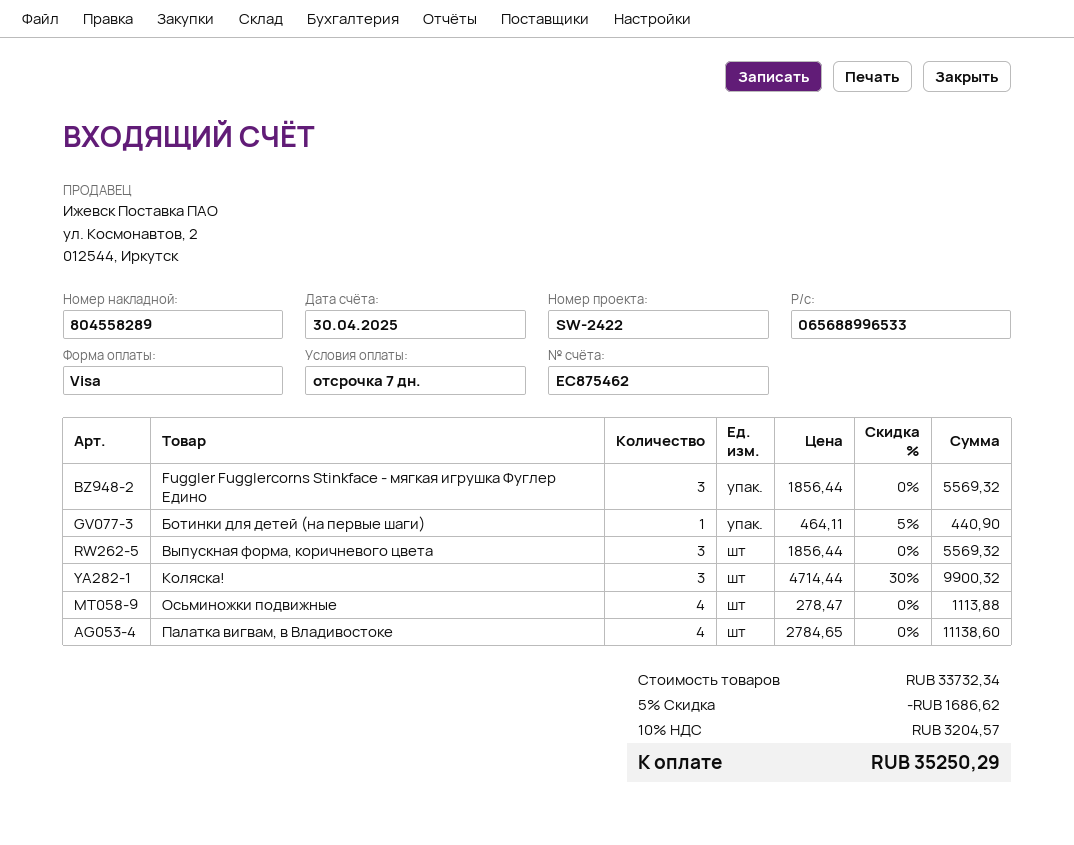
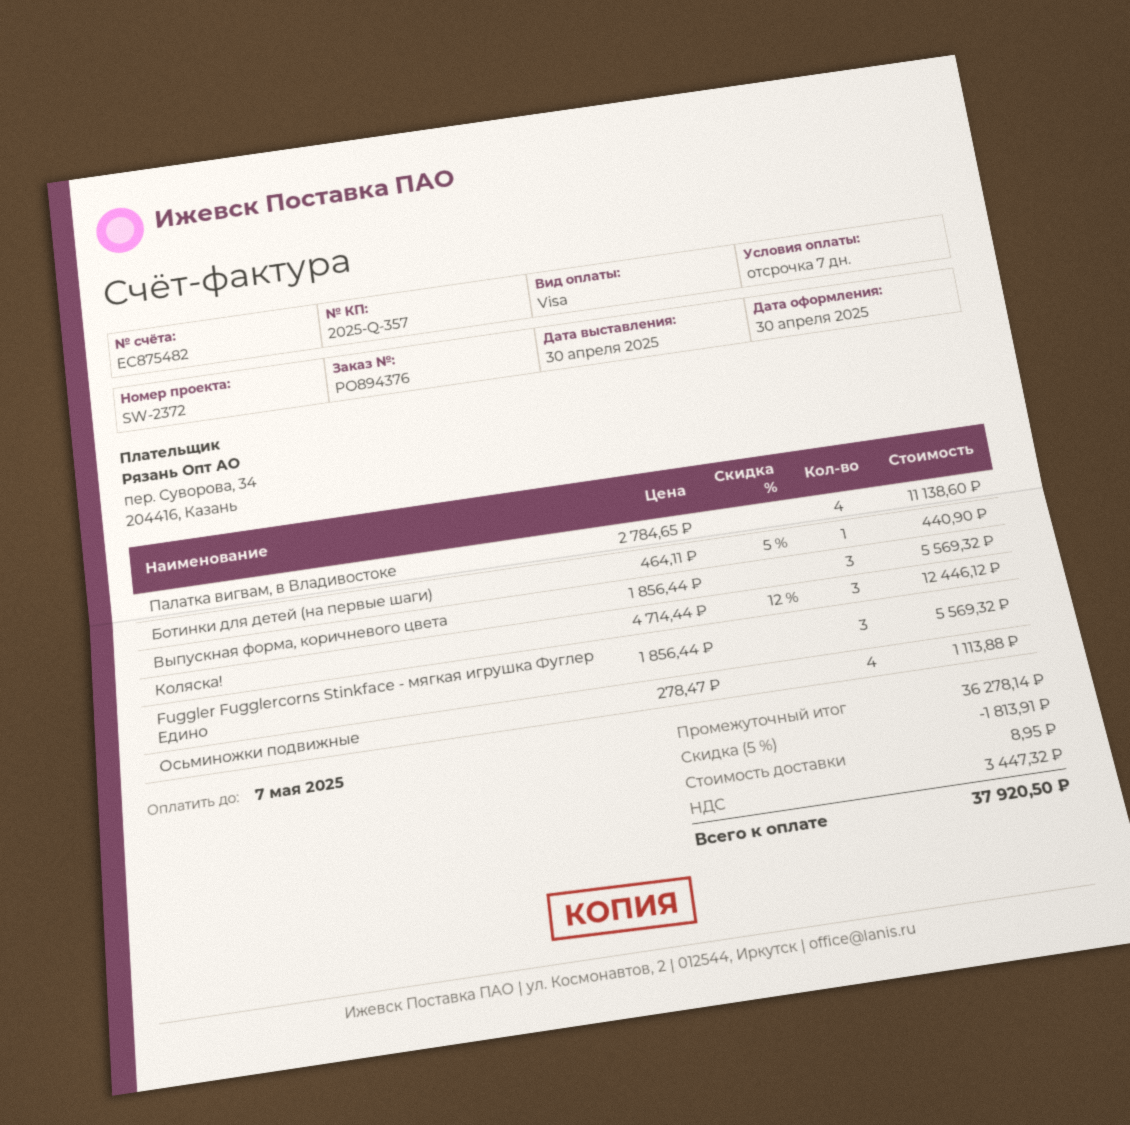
invoice number: EC875462 -> EC875482
reference: SW-2422 -> SW-2372
Коляска!: 3 x 4714.44 - 30% = 9900.32 -> 3 x 4714.44 - 12% = 12446.12
subtotal: 33732.34 -> 36278.14
discount: 5% = 1686.62 -> 5% = 1813.91
shipping: none -> 8.95
tax: 3204.57 -> 3447.32
total: 35250.29 -> 37920.50

